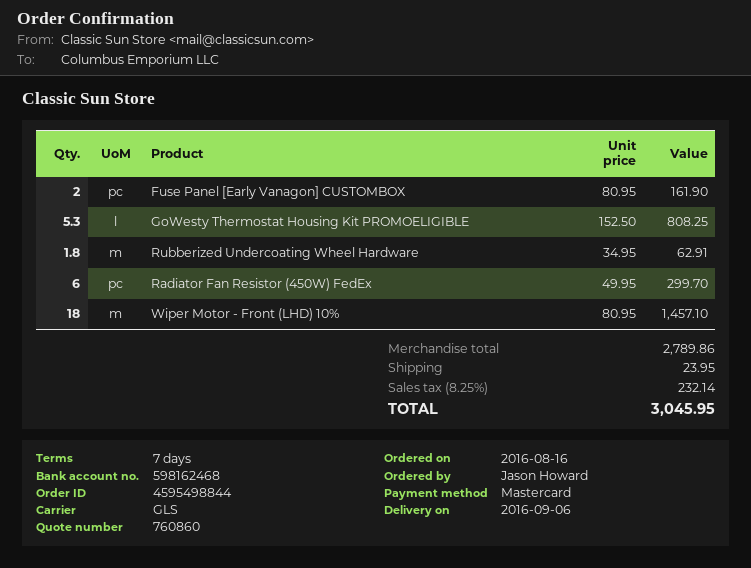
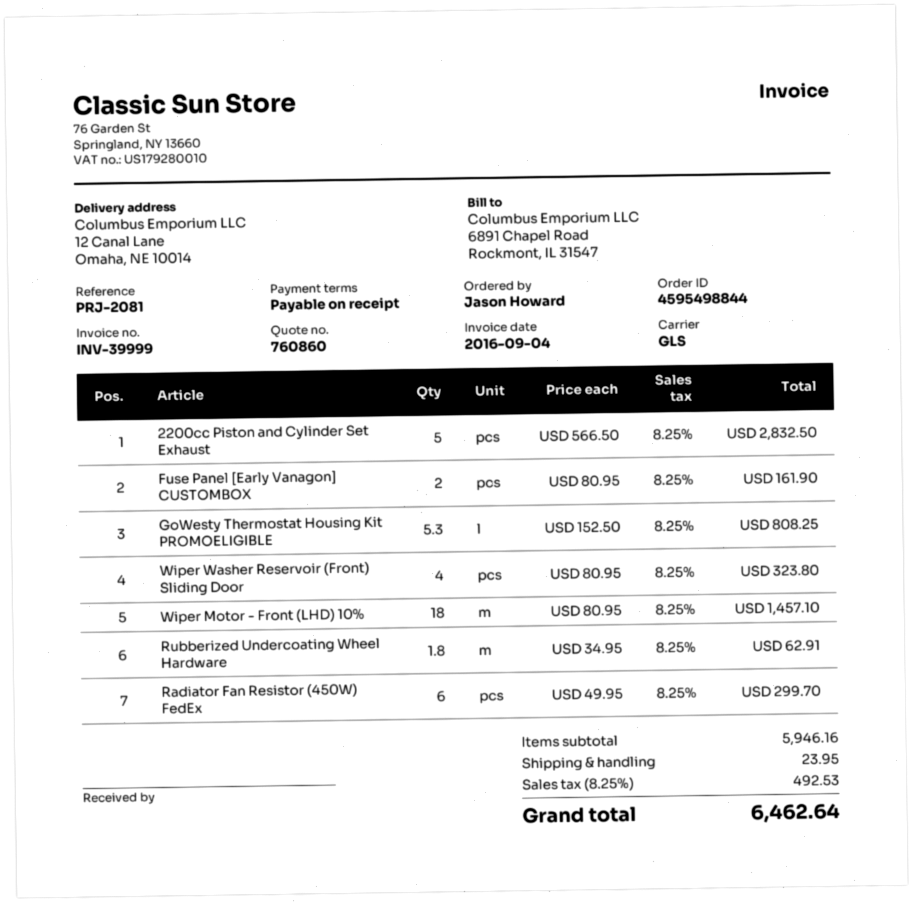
payment terms: 7 days -> on receipt
2200cc Piston and Cylinder Set Exhaust: none -> 5 x 566.50 = 2832.50
Wiper Washer Reservoir (Front) Sliding Door: none -> 4 x 80.95 = 323.80
subtotal: 2789.86 -> 5946.16
tax: 8.25% = 232.14 -> 8.25% = 492.53
total: 3045.95 -> 6462.64

